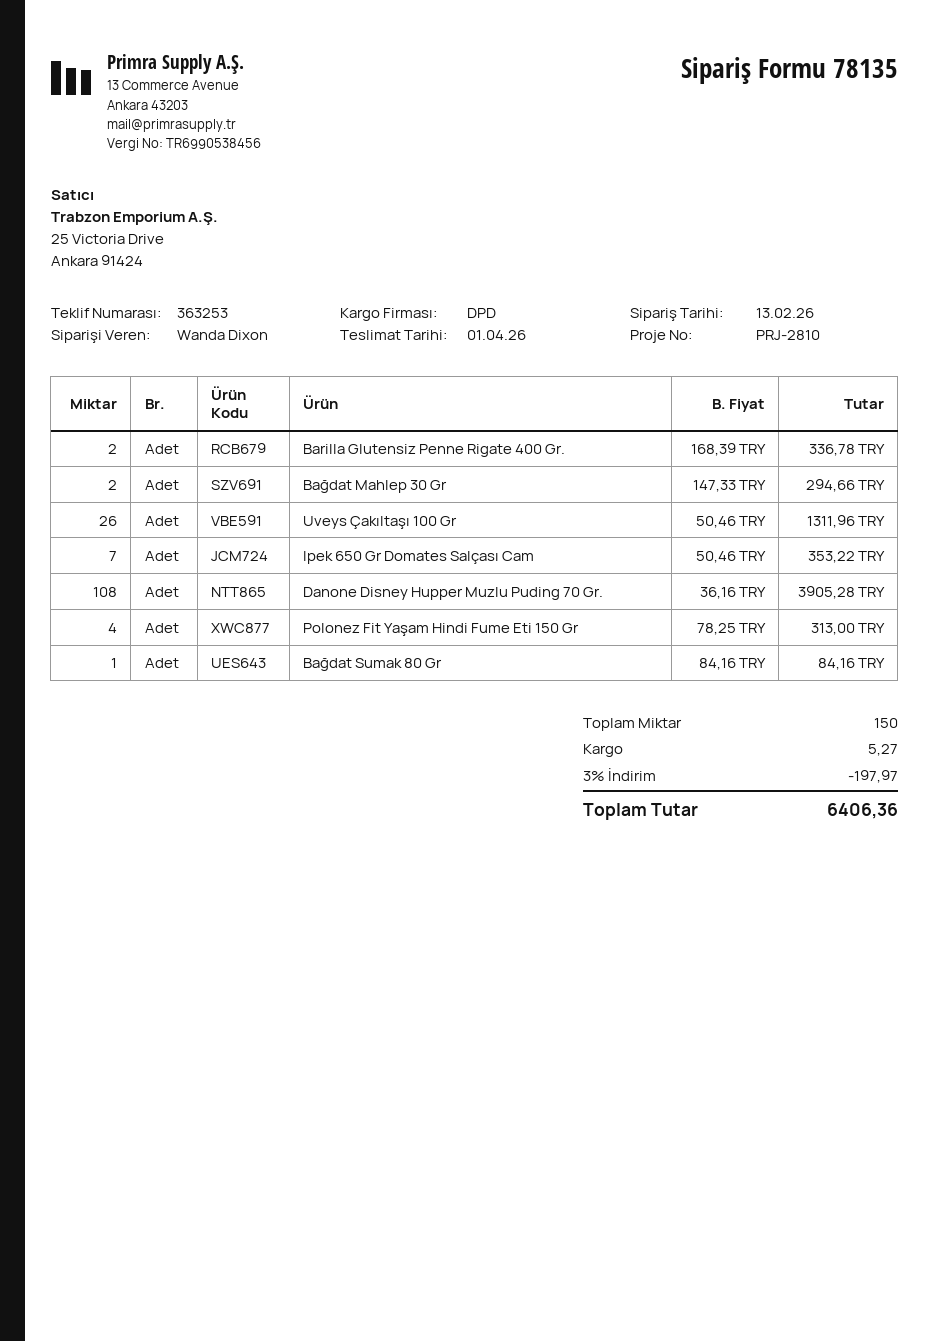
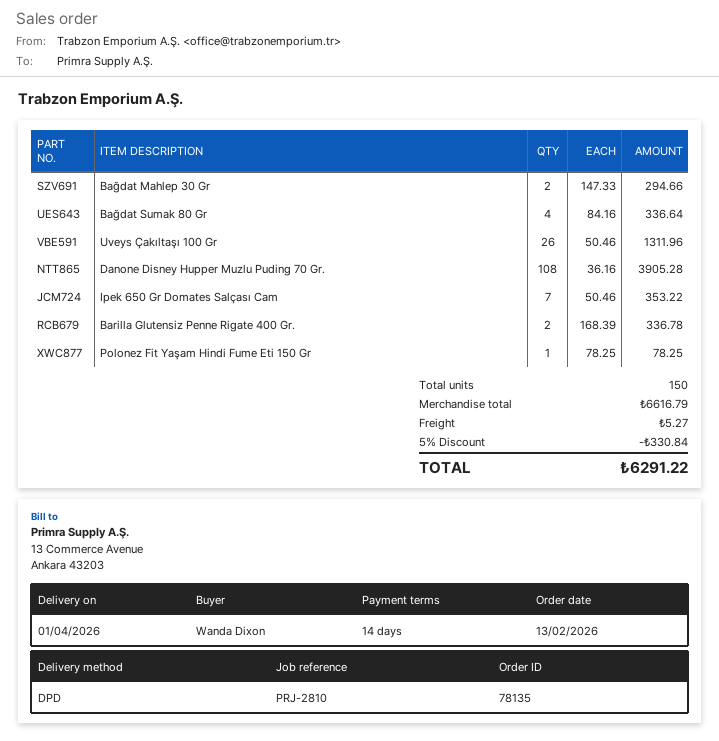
Polonez Fit Yaşam Hindi Fume Eti 150 Gr: 4 x 78.25 = 313.00 -> 1 x 78.25 = 78.25
Bağdat Sumak 80 Gr: 1 x 84.16 = 84.16 -> 4 x 84.16 = 336.64
discount: 3% = 197.97 -> 5% = 330.84
total: 6406.36 -> 6291.22

